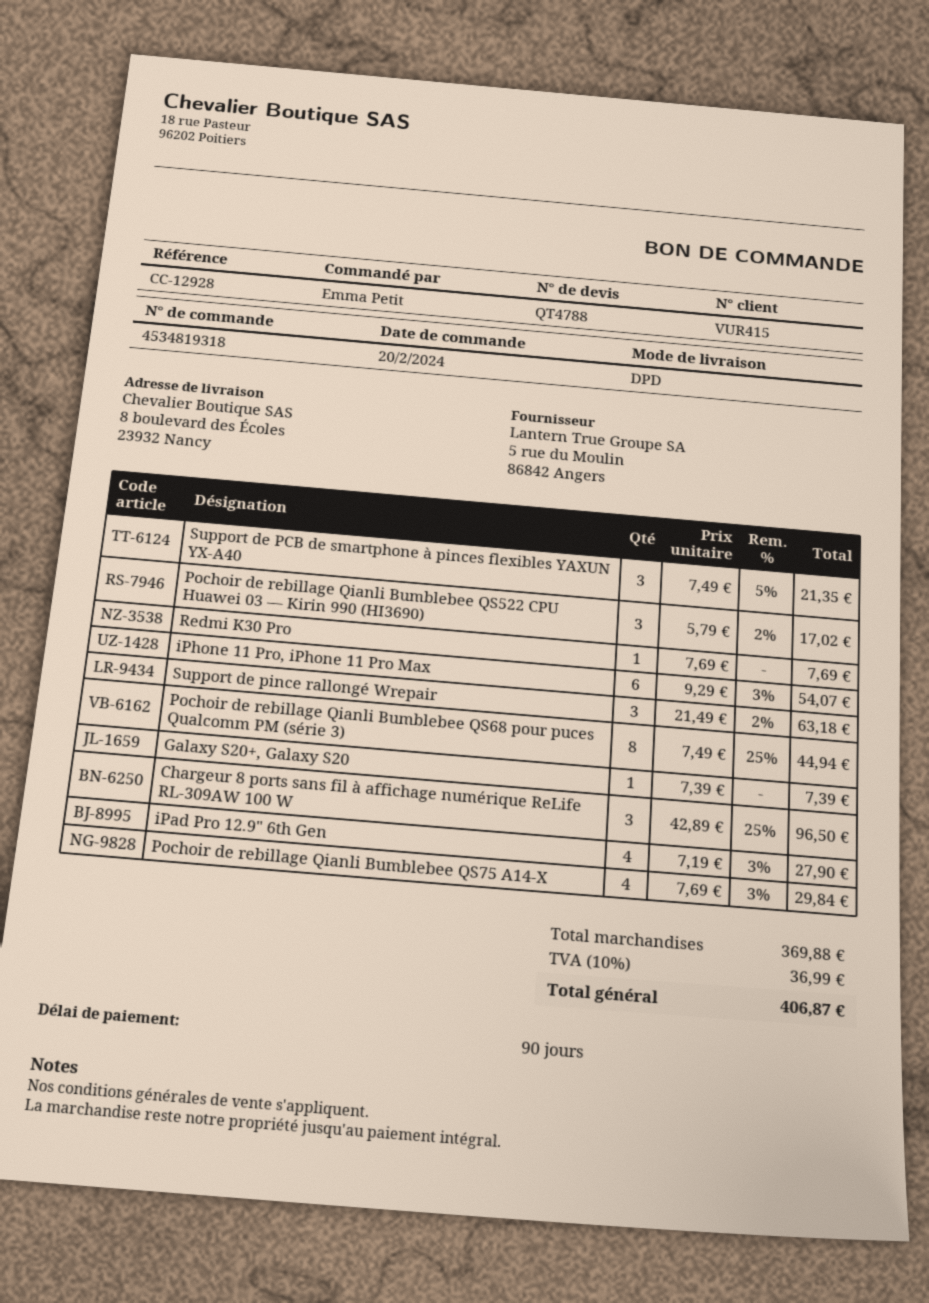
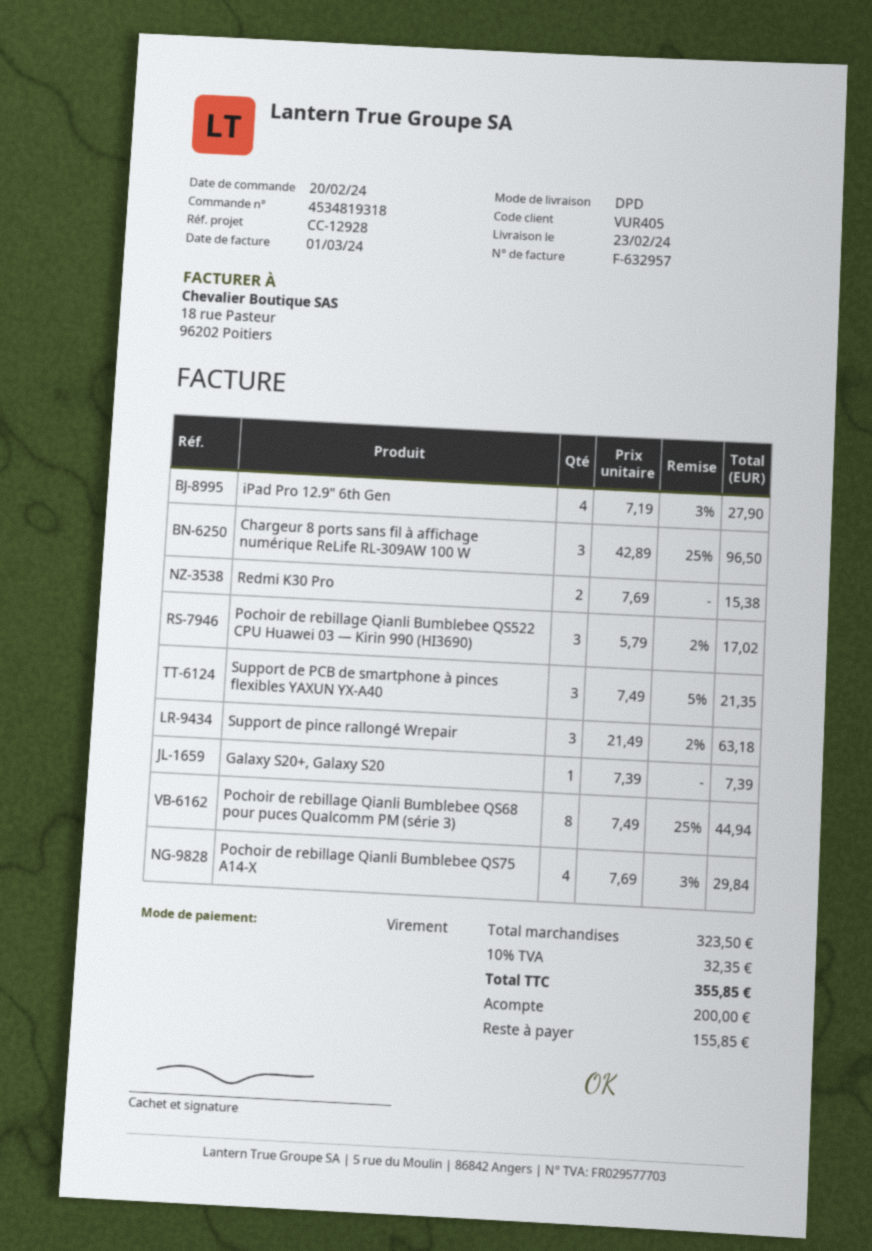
customer number: VUR415 -> VUR405
Redmi K30 Pro: 1 x 7.69 = 7.69 -> 2 x 7.69 = 15.38
iPhone 11 Pro, iPhone 11 Pro Max: 6 x 9.29 - 3% = 54.07 -> none
subtotal: 369.88 -> 323.50
tax: 10% = 36.99 -> 10% = 32.35
total: 406.87 -> 355.85

